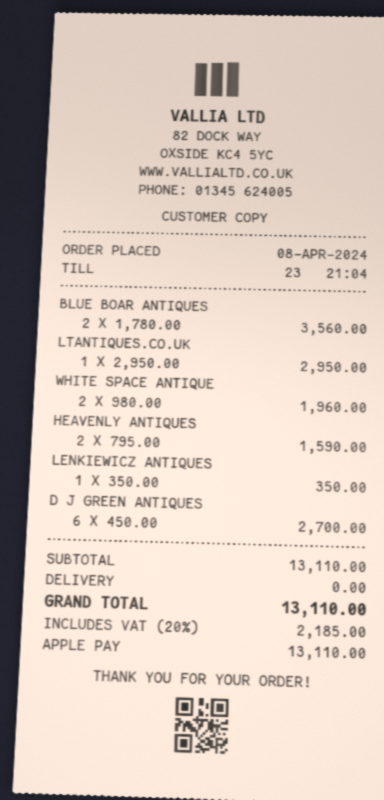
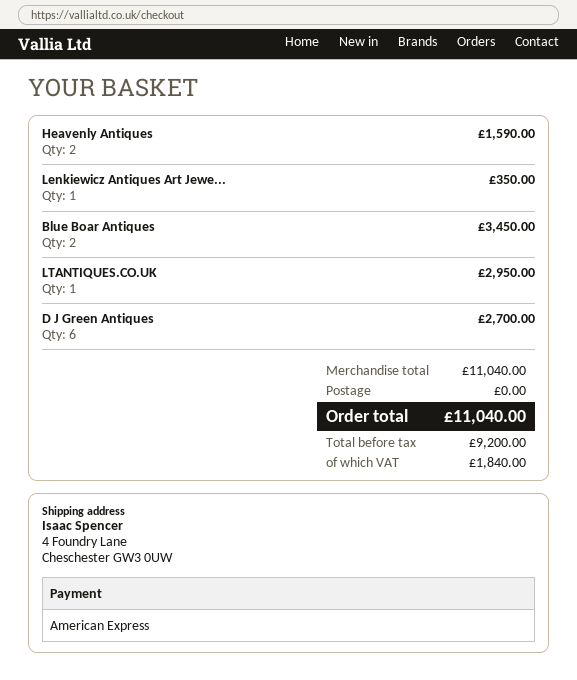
payment method: Apple Pay -> American Express
BLUE BOAR ANTIQUES: 2 for 3560.00 -> 2 for 3450.00
WHITE SPACE ANTIQUE: 2 for 1960.00 -> none
subtotal: 13110.00 -> 11040.00
tax: 2185.00 -> 1840.00
total: 13110.00 -> 11040.00

